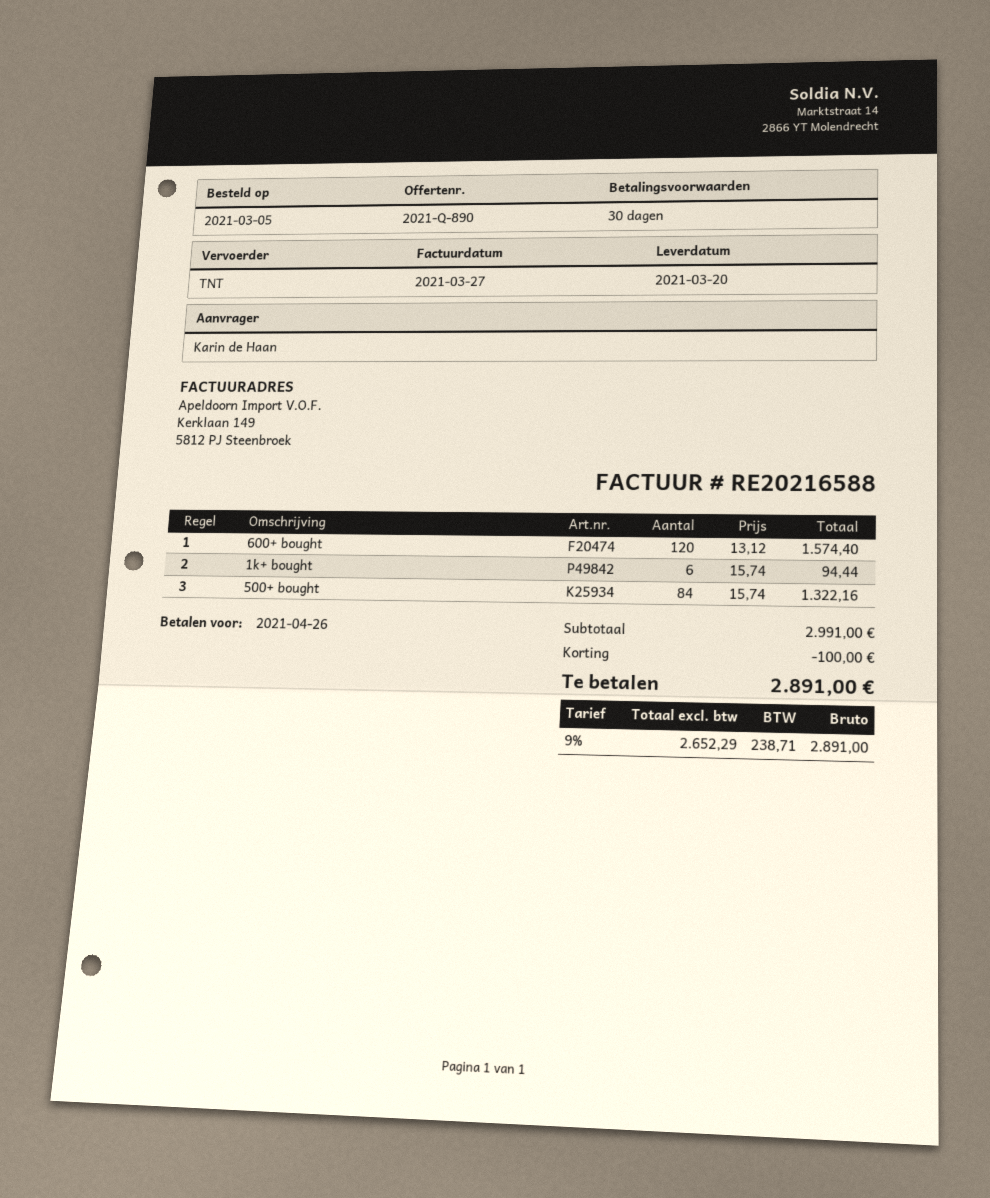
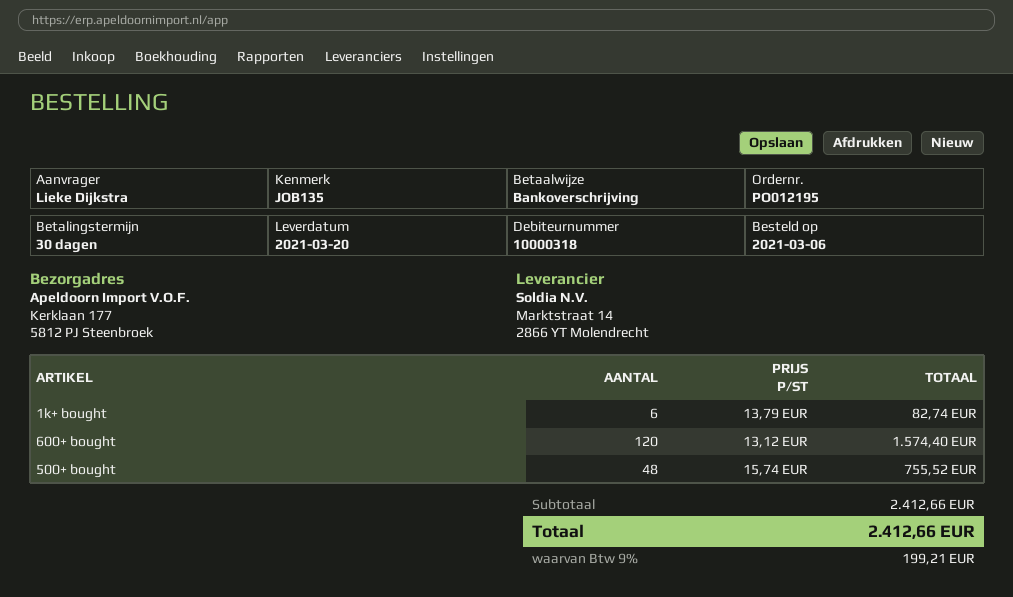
order date: 2021-03-05 -> 2021-03-06
ordered by: Karin de Haan -> Lieke Dijkstra
1k+ bought: 6 x 15.74 = 94.44 -> 6 x 13.79 = 82.74
500+ bought: 84 x 15.74 = 1322.16 -> 48 x 15.74 = 755.52
subtotal: 2991.00 -> 2412.66
discount: 100.00 -> none
tax: 9% = 238.71 -> 9% = 199.21
total: 2891.00 -> 2412.66

